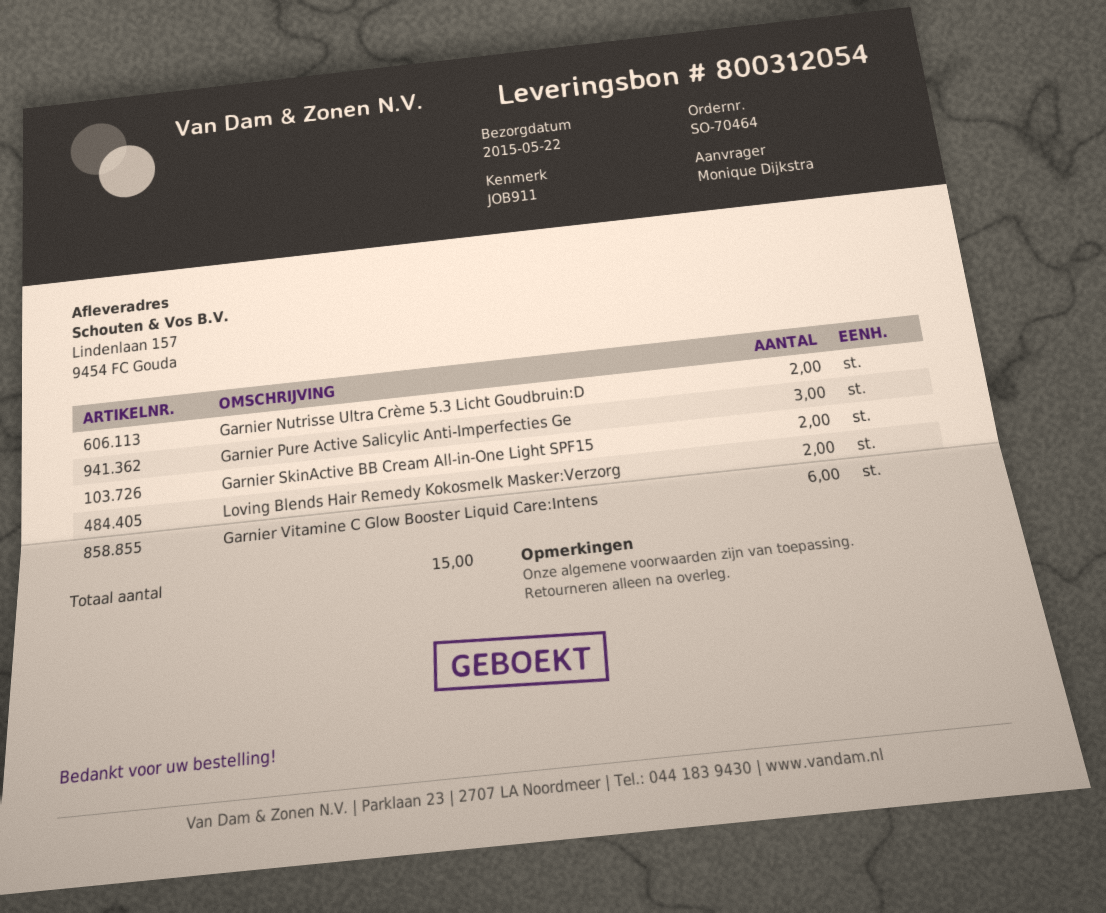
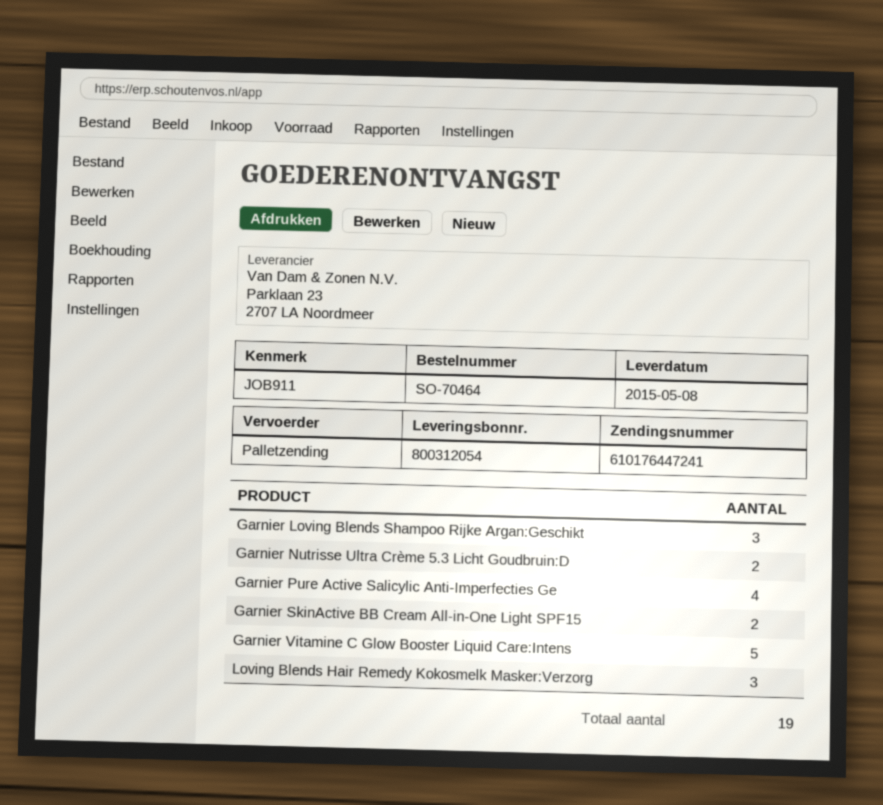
delivery date: 2015-05-22 -> 2015-05-08
Garnier Pure Active Salicylic Anti-Imperfecties Ge: 3 -> 4
Loving Blends Hair Remedy Kokosmelk Masker:Verzorg: 2 -> 3
Garnier Vitamine C Glow Booster Liquid Care:Intens: 6 -> 5
Garnier Loving Blends Shampoo Rijke Argan:Geschikt: none -> 3
total quantity: 15 -> 19

